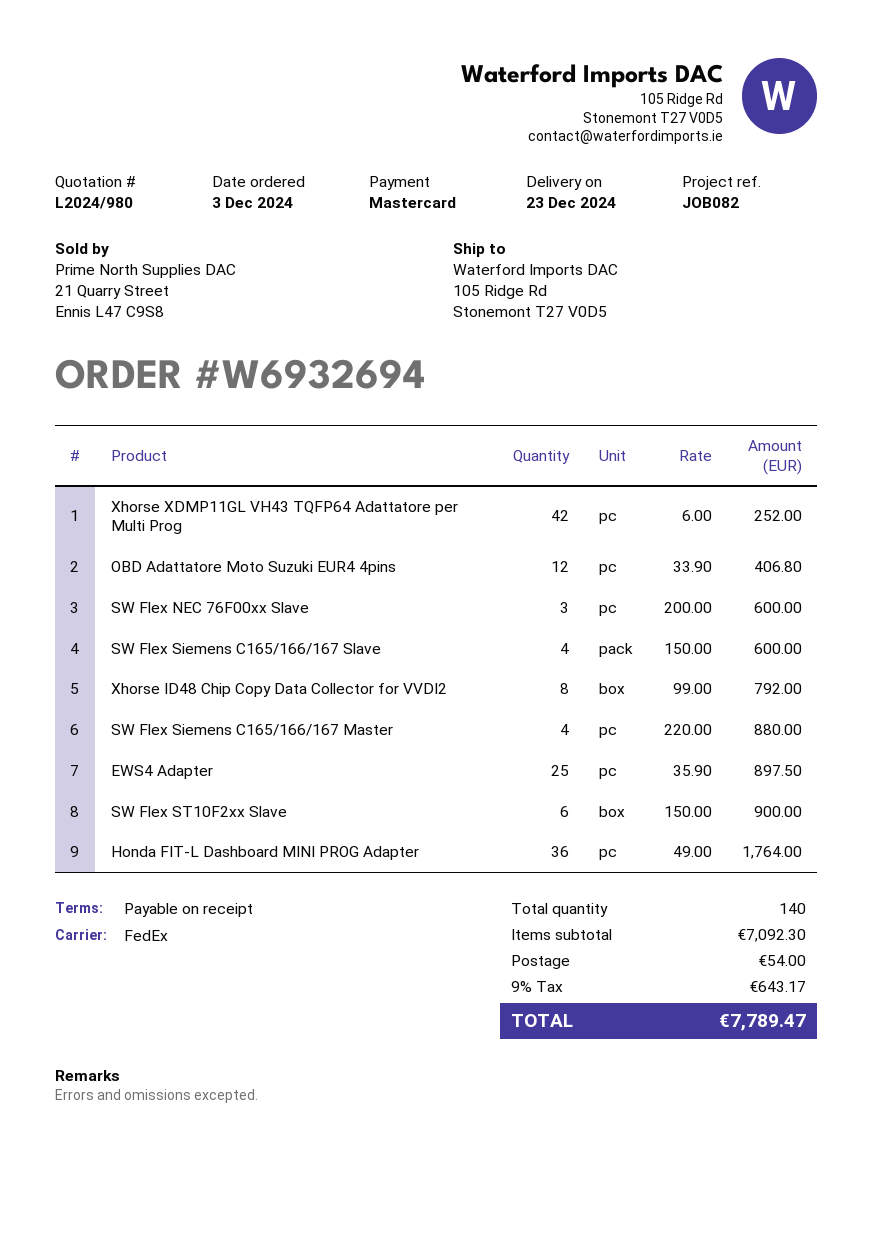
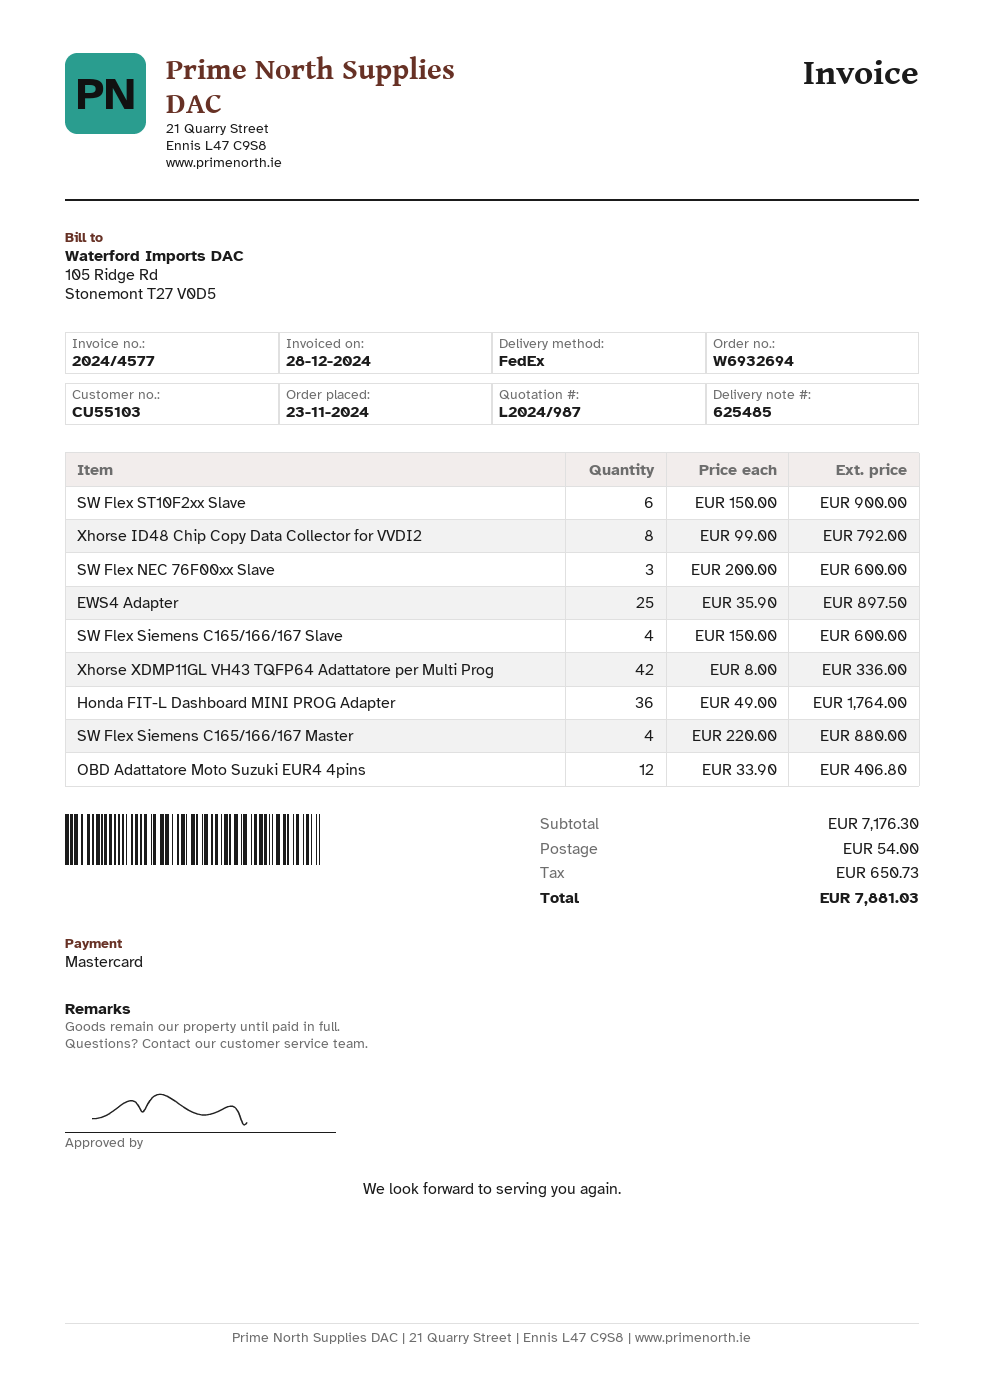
quote number: L2024/980 -> L2024/987
order date: 2024-12-03 -> 2024-11-23
Xhorse XDMP11GL VH43 TQFP64 Adattatore per Multi Prog: 42 x 6.00 = 252.00 -> 42 x 8.00 = 336.00
subtotal: 7092.30 -> 7176.30
tax: 643.17 -> 650.73
total: 7789.47 -> 7881.03

